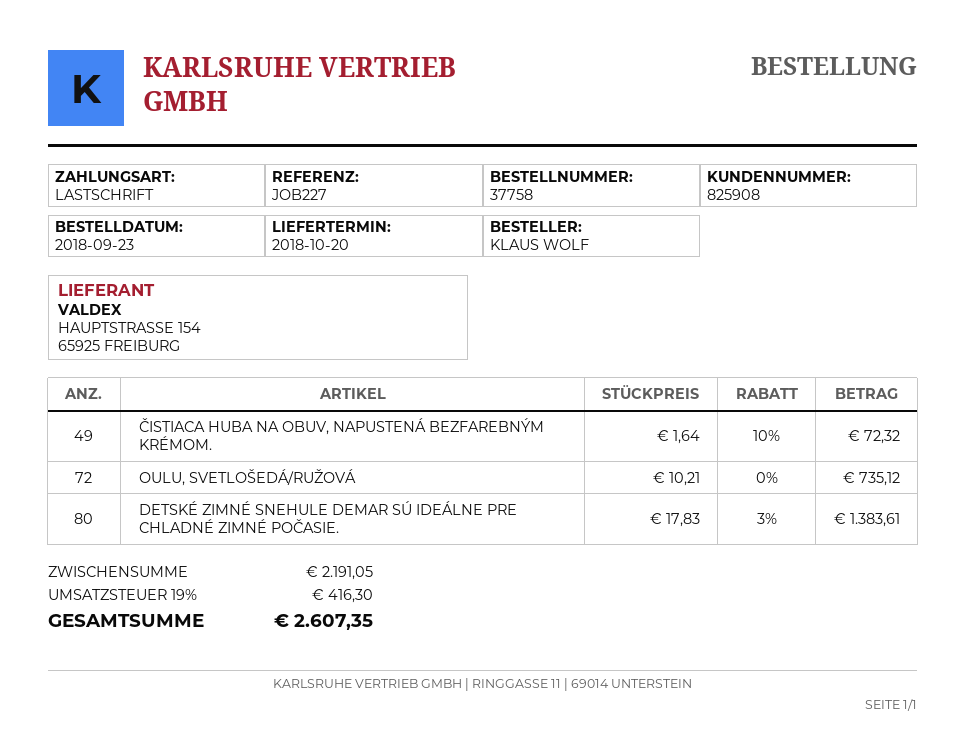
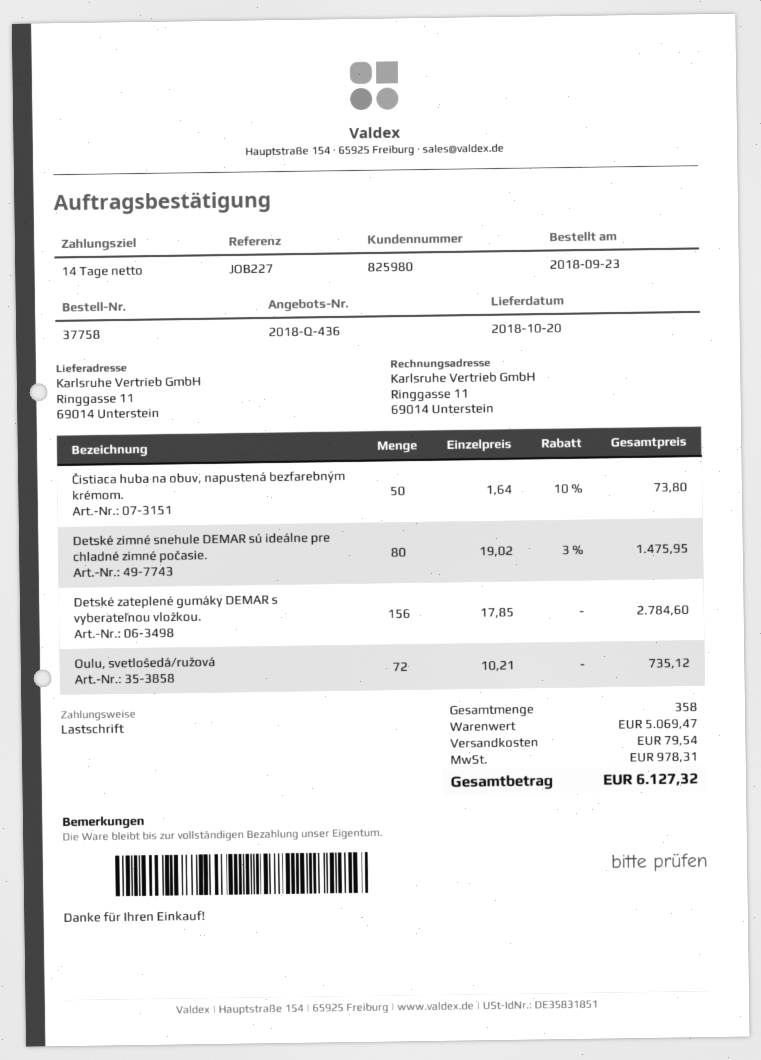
customer number: 825908 -> 825980
ČISTIACA HUBA NA OBUV, NAPUSTENÁ BEZFAREBNÝM KRÉMOM.: 49 x 1.64 - 10% = 72.32 -> 50 x 1.64 - 10% = 73.80
DETSKÉ ZIMNÉ SNEHULE DEMAR SÚ IDEÁLNE PRE CHLADNÉ ZIMNÉ POČASIE.: 80 x 17.83 - 3% = 1383.61 -> 80 x 19.02 - 3% = 1475.95
Detské zateplené gumáky DEMAR s vyberateľnou vložkou.: none -> 156 x 17.85 = 2784.60
subtotal: 2191.05 -> 5069.47
shipping: none -> 79.54
tax: 416.30 -> 978.31
total: 2607.35 -> 6127.32

